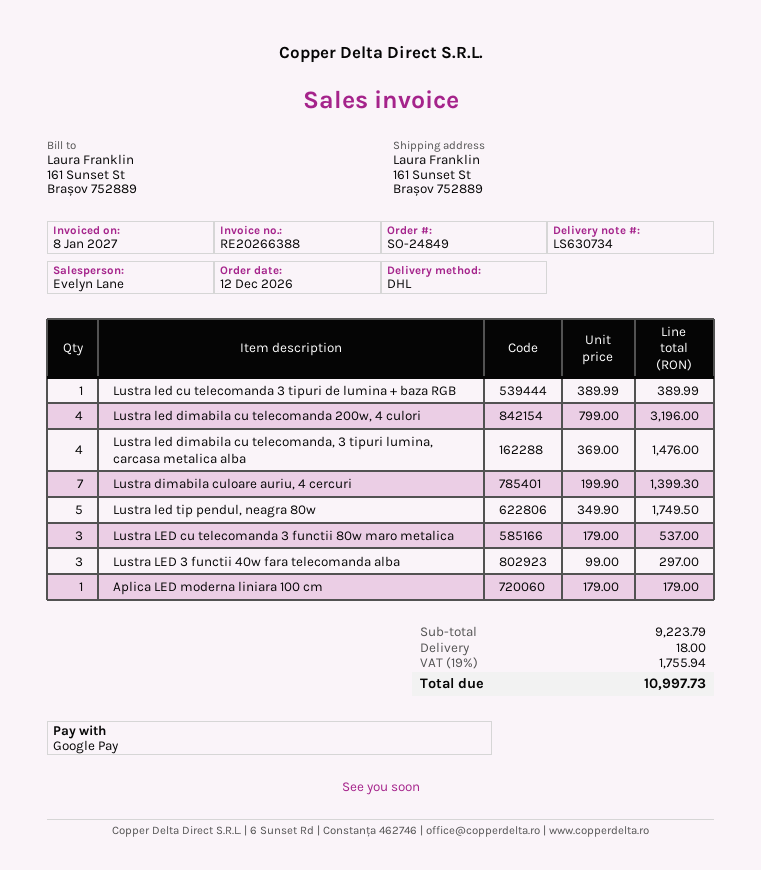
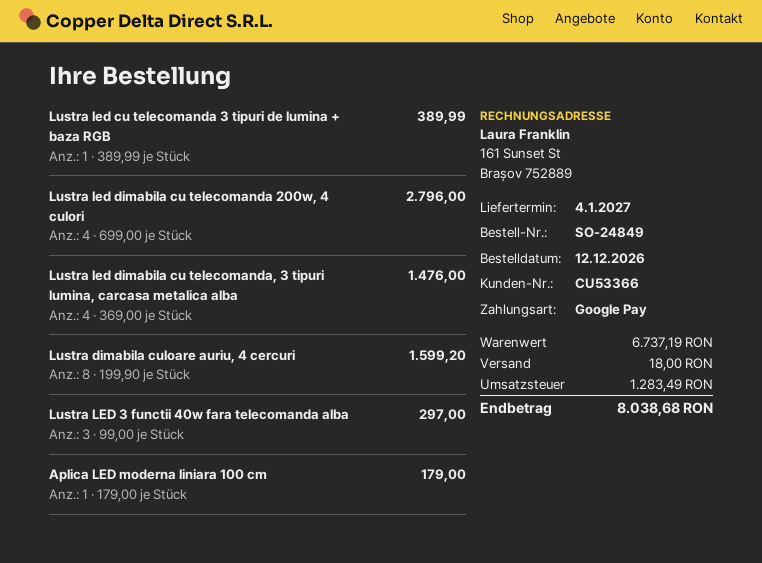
Lustra led dimabila cu telecomanda 200w, 4 culori: 4 x 799.00 = 3196.00 -> 4 x 699.00 = 2796.00
Lustra dimabila culoare auriu, 4 cercuri: 7 x 199.90 = 1399.30 -> 8 x 199.90 = 1599.20
Lustra led tip pendul, neagra 80w: 5 x 349.90 = 1749.50 -> none
Lustra LED cu telecomanda 3 functii 80w maro metalica: 3 x 179.00 = 537.00 -> none
subtotal: 9223.79 -> 6737.19
tax: 1755.94 -> 1283.49
total: 10997.73 -> 8038.68

